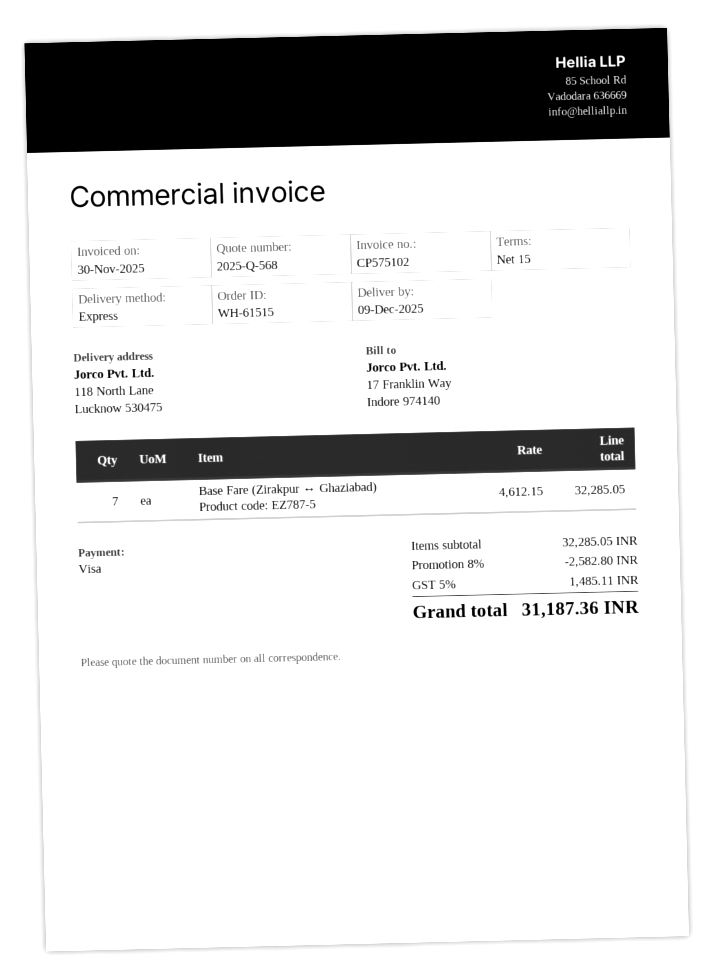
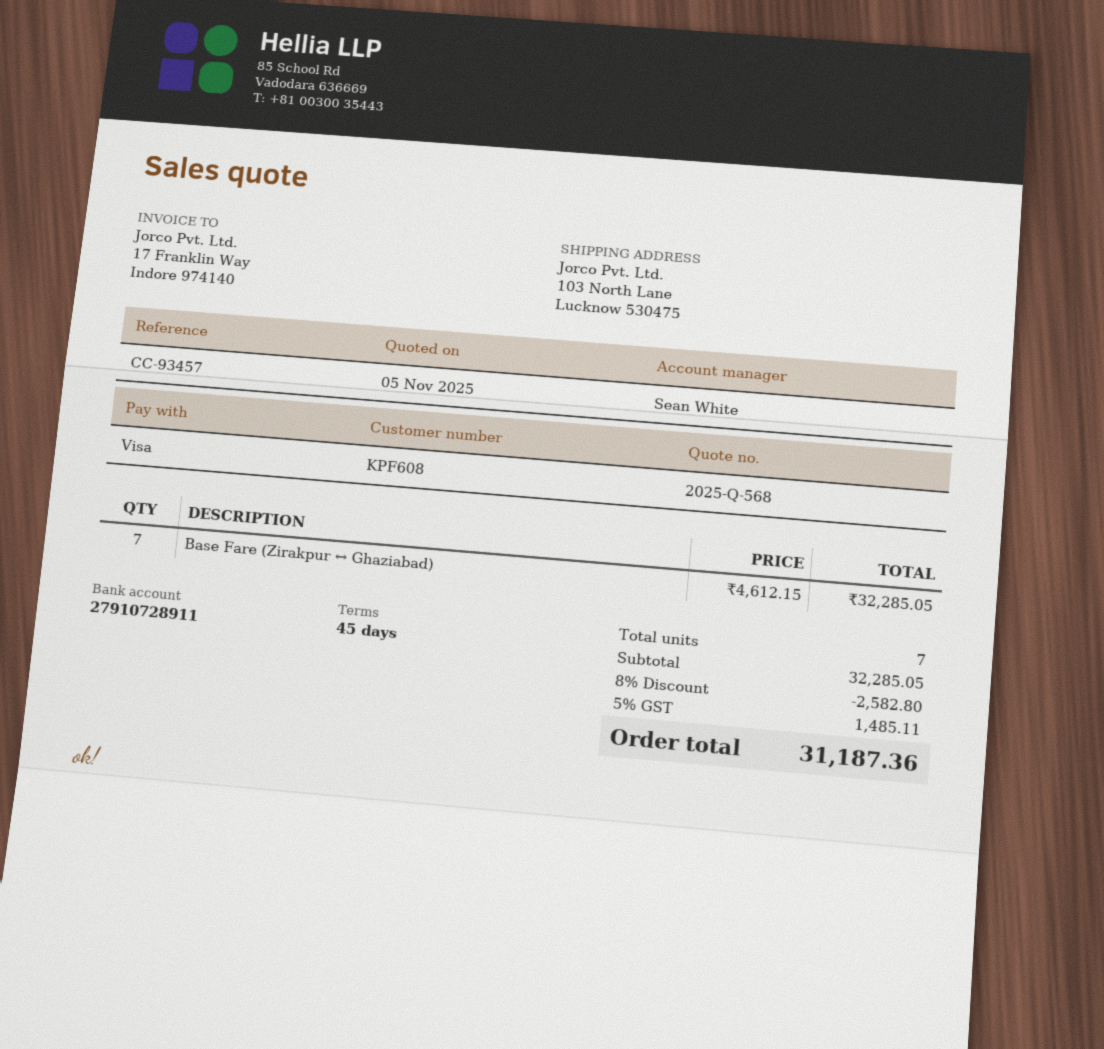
payment terms: 15 days -> 45 days
ship to: 118 North Lane, Lucknow 530475 -> 103 North Lane, Lucknow 530475

